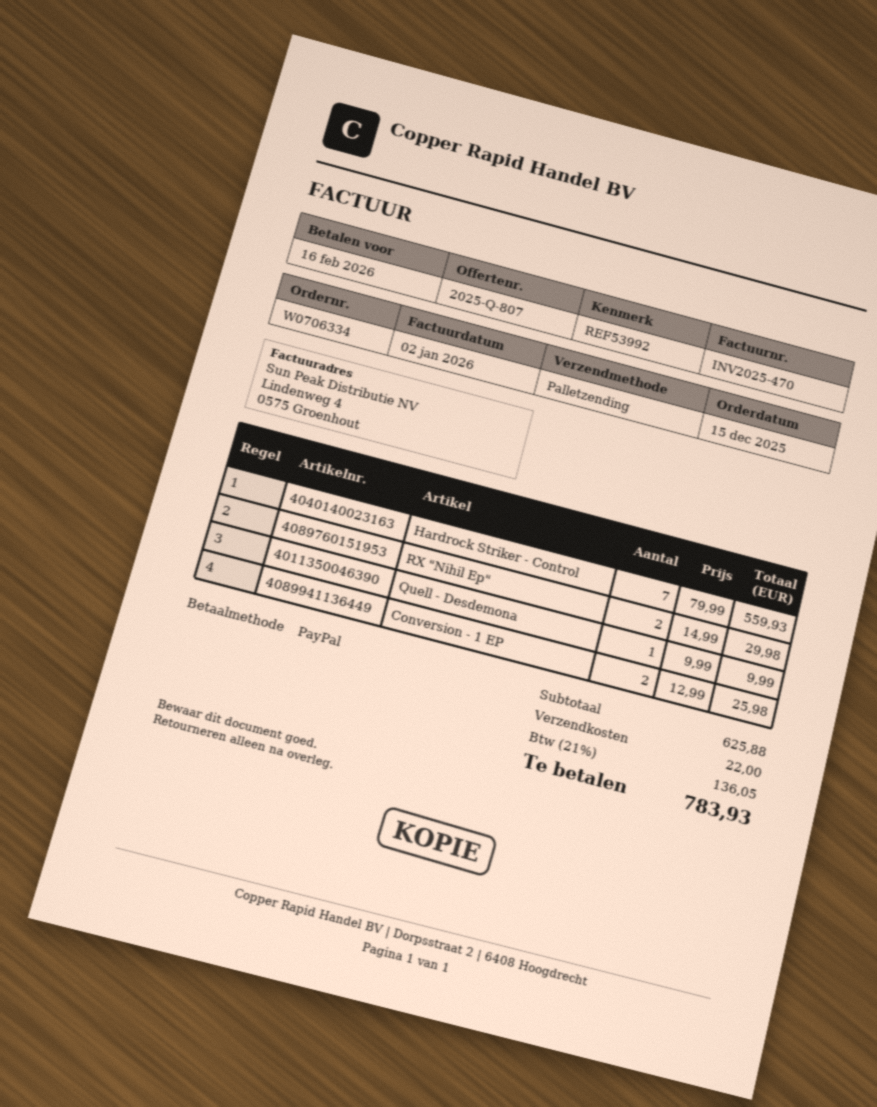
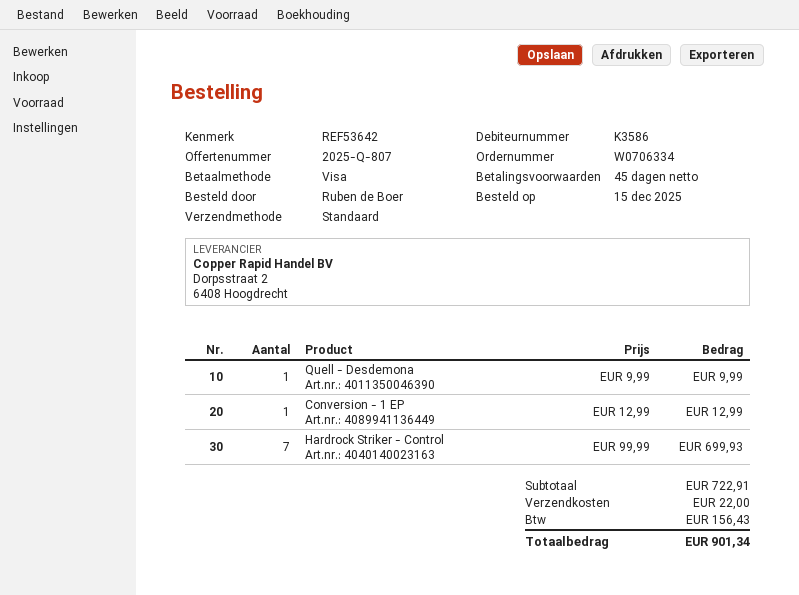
reference: REF53992 -> REF53642
payment method: PayPal -> Visa
shipping method: pallet freight -> standard
Hardrock Striker - Control: 7 x 79.99 = 559.93 -> 7 x 99.99 = 699.93
RX "Nihil Ep": 2 x 14.99 = 29.98 -> none
Conversion - 1 EP: 2 x 12.99 = 25.98 -> 1 x 12.99 = 12.99
subtotal: 625.88 -> 722.91
tax: 136.05 -> 156.43
total: 783.93 -> 901.34

